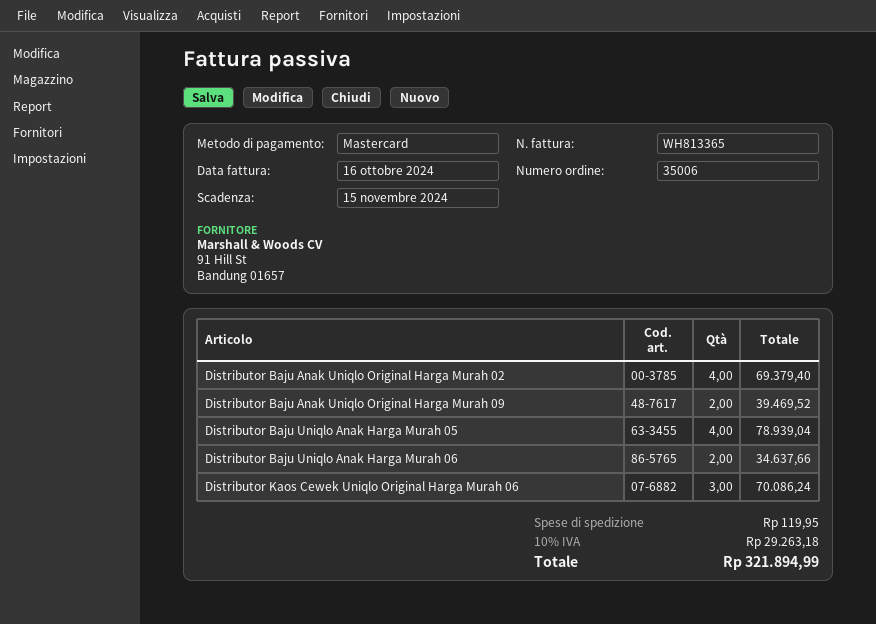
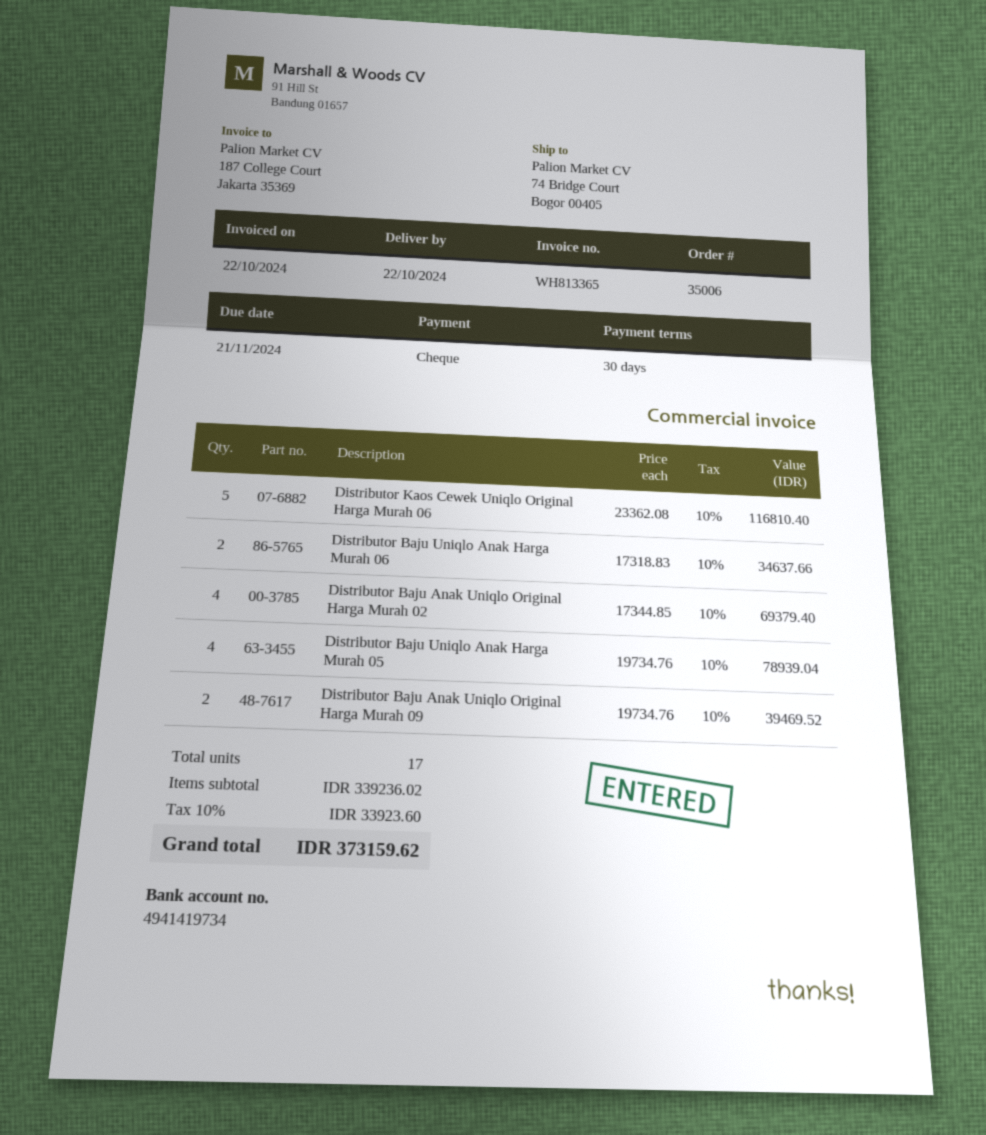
invoice date: 2024-10-16 -> 2024-10-22
due date: 2024-11-15 -> 2024-11-21
payment method: Mastercard -> cheque
Distributor Kaos Cewek Uniqlo Original Harga Murah 06: 3 for 70086.24 -> 5 for 116810.40
shipping: 119.95 -> none
tax: 10% = 29263.18 -> 10% = 33923.60
total: 321894.99 -> 373159.62

